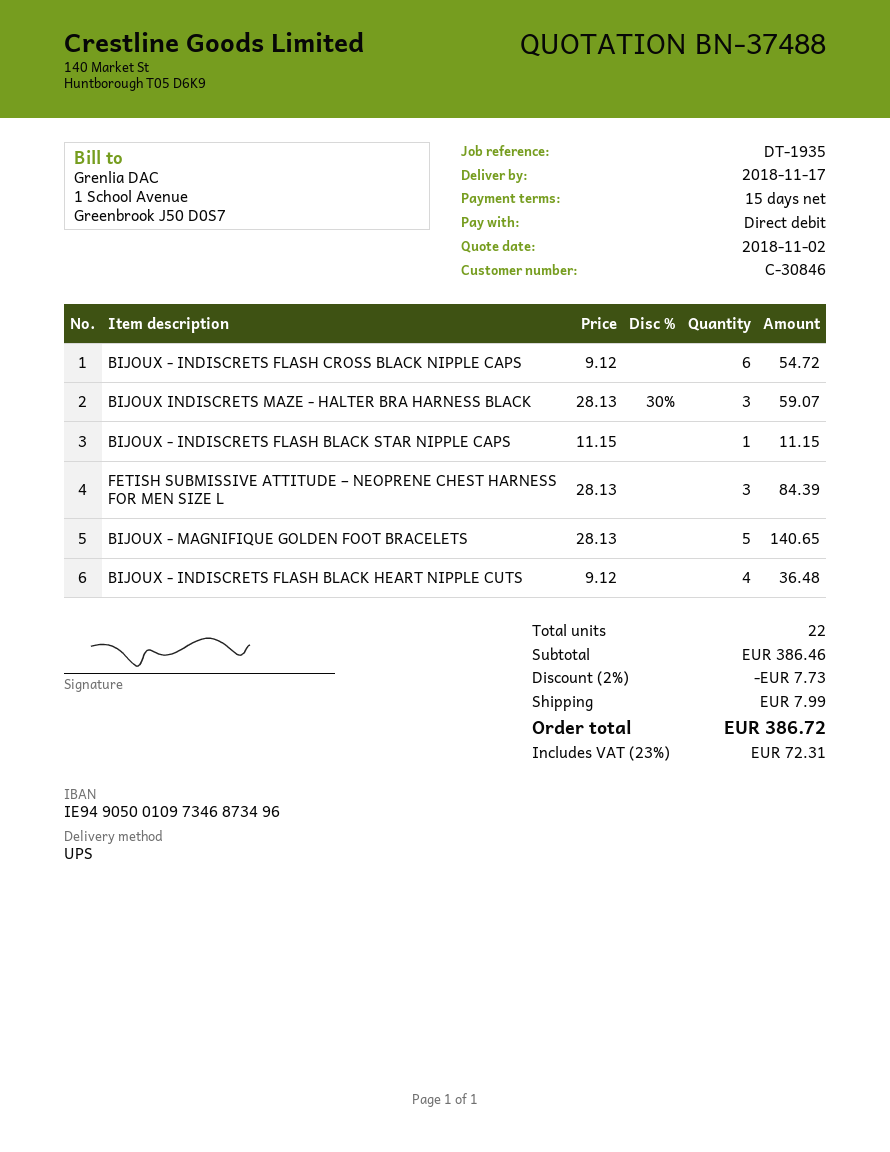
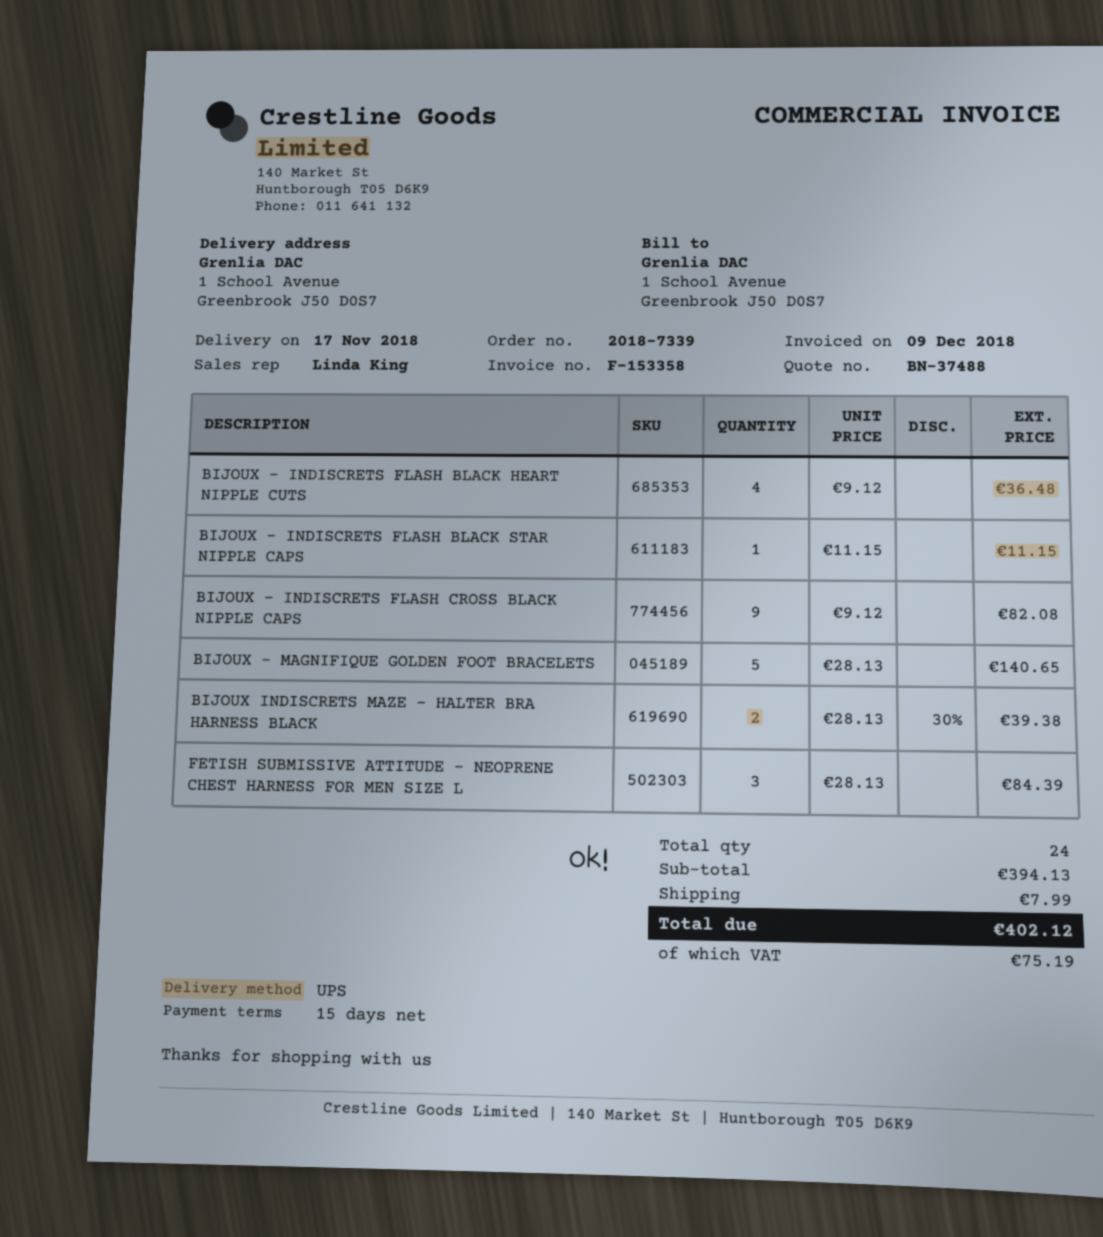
BIJOUX - INDISCRETS FLASH CROSS BLACK NIPPLE CAPS: 6 x 9.12 = 54.72 -> 9 x 9.12 = 82.08
BIJOUX INDISCRETS MAZE - HALTER BRA HARNESS BLACK: 3 x 28.13 - 30% = 59.07 -> 2 x 28.13 - 30% = 39.38
total quantity: 22 -> 24
subtotal: 386.46 -> 394.13
discount: 2% = 7.73 -> none
tax: 72.31 -> 75.19
total: 386.72 -> 402.12

